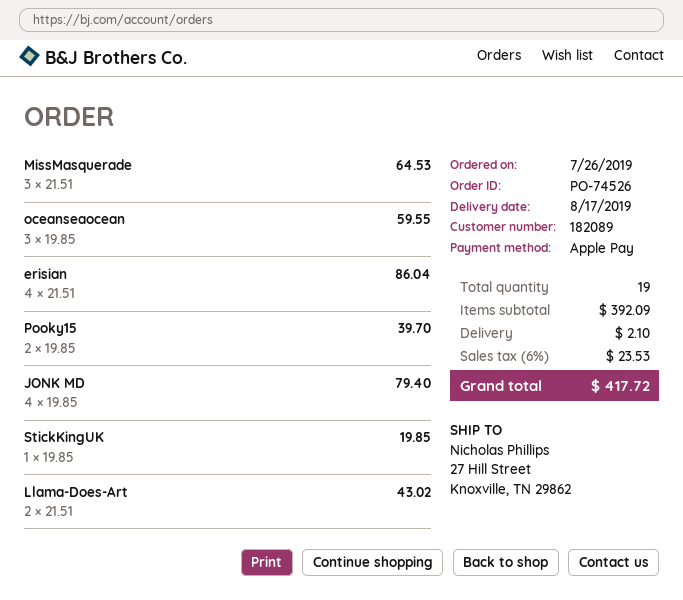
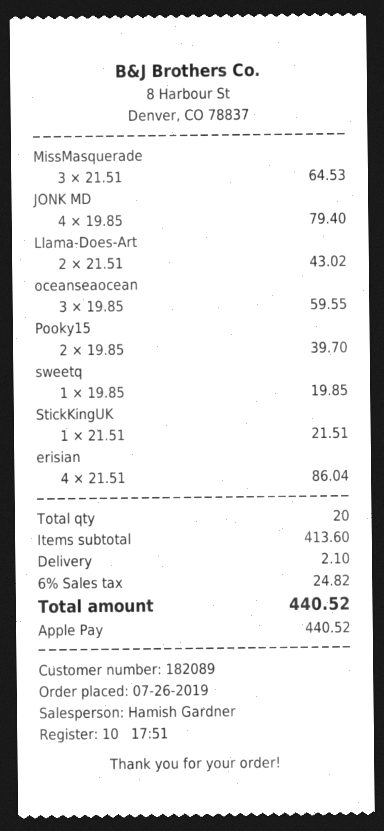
StickKingUK: 1 x 19.85 = 19.85 -> 1 x 21.51 = 21.51
sweetq: none -> 1 x 19.85 = 19.85
total quantity: 19 -> 20
subtotal: 392.09 -> 413.60
tax: 6% = 23.53 -> 6% = 24.82
total: 417.72 -> 440.52

